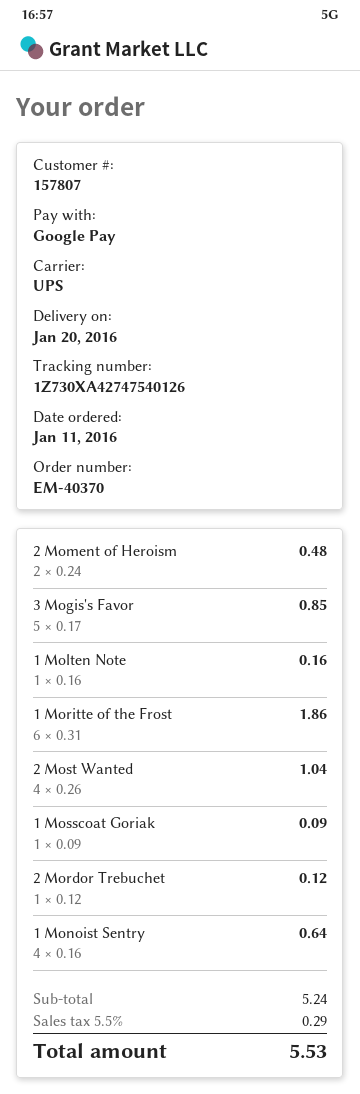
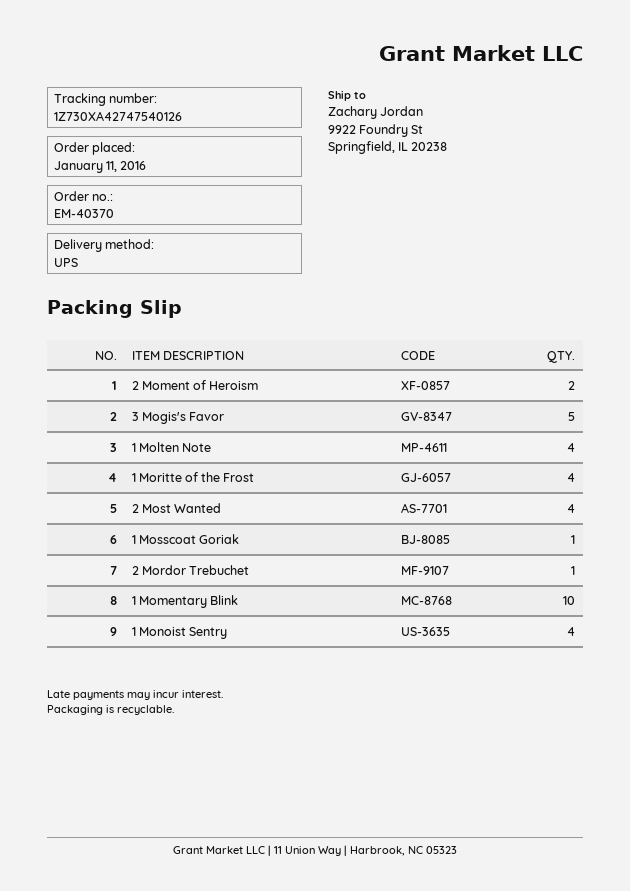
1 Molten Note: 1 -> 4
1 Moritte of the Frost: 6 -> 4
1 Momentary Blink: none -> 10

